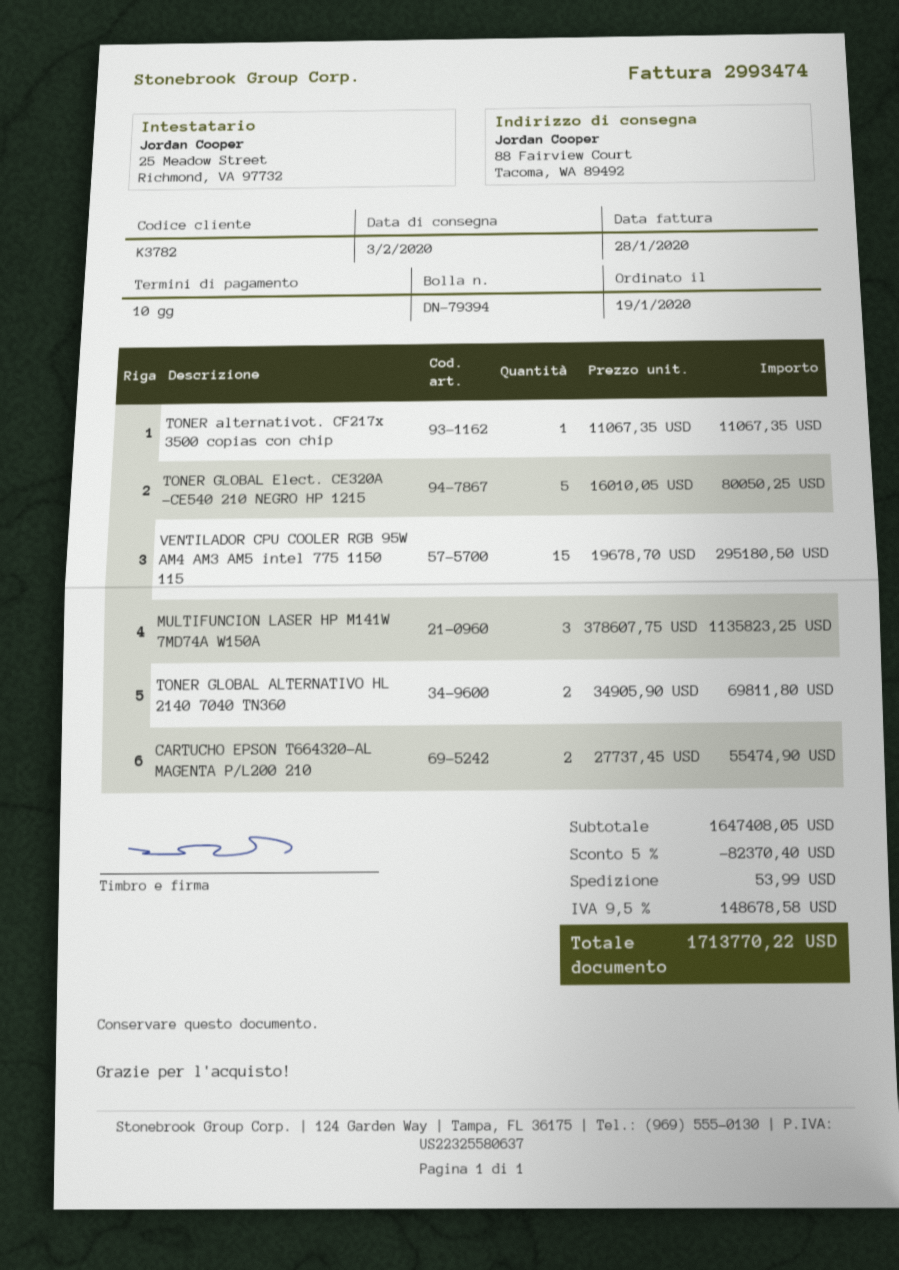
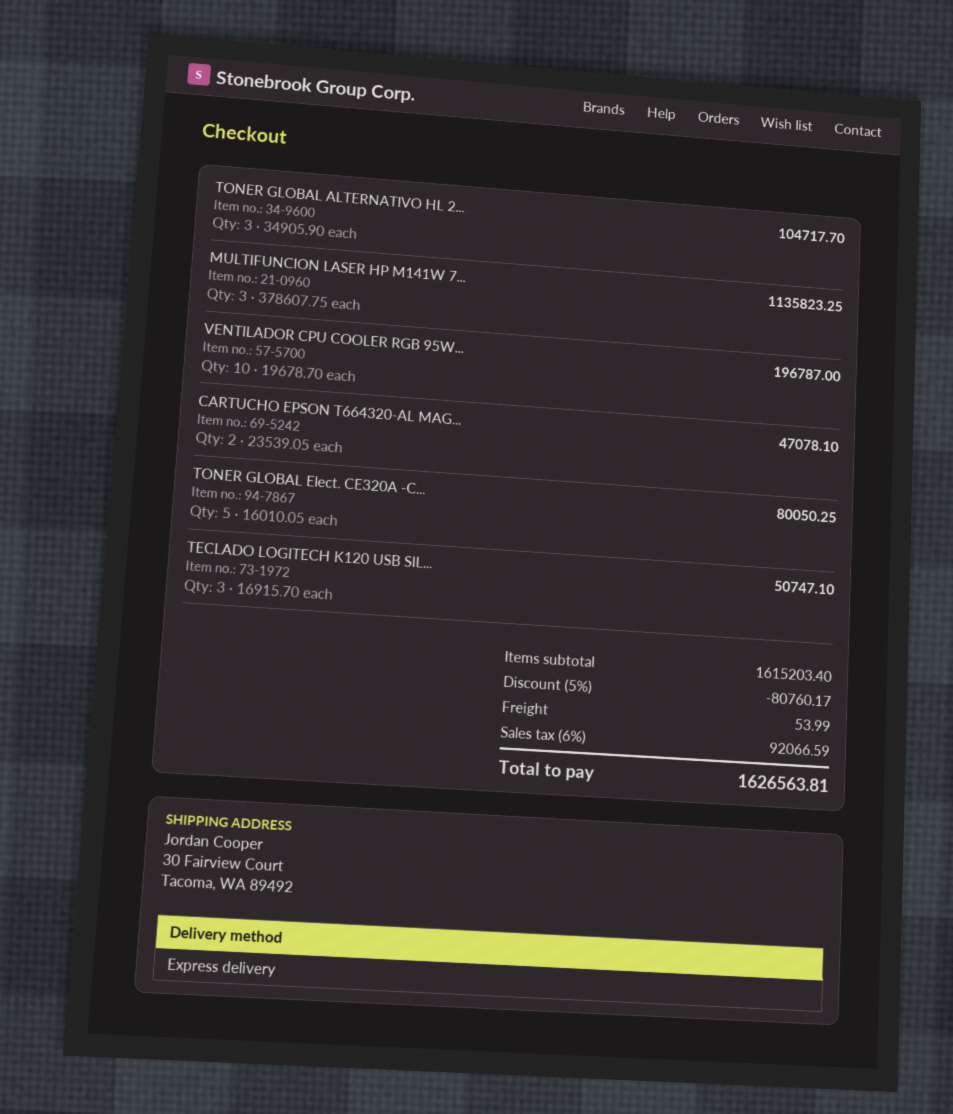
ship to: 88 Fairview Court, Tacoma, WA 89492 -> 30 Fairview Court, Tacoma, WA 89492
TONER alternativot. CF217x 3500 copias con chip: 1 x 11067.35 = 11067.35 -> none
VENTILADOR CPU COOLER RGB 95W AM4 AM3 AM5 intel 775 1150 115: 15 x 19678.70 = 295180.50 -> 10 x 19678.70 = 196787.00
TONER GLOBAL ALTERNATIVO HL 2140 7040 TN360: 2 x 34905.90 = 69811.80 -> 3 x 34905.90 = 104717.70
CARTUCHO EPSON T664320-AL MAGENTA P/L200 210: 2 x 27737.45 = 55474.90 -> 2 x 23539.05 = 47078.10
TECLADO LOGITECH K120 USB SIL...: none -> 3 x 16915.70 = 50747.10
subtotal: 1647408.05 -> 1615203.40
discount: 5% = 82370.40 -> 5% = 80760.17
tax: 9.5% = 148678.58 -> 6% = 92066.59
total: 1713770.22 -> 1626563.81

